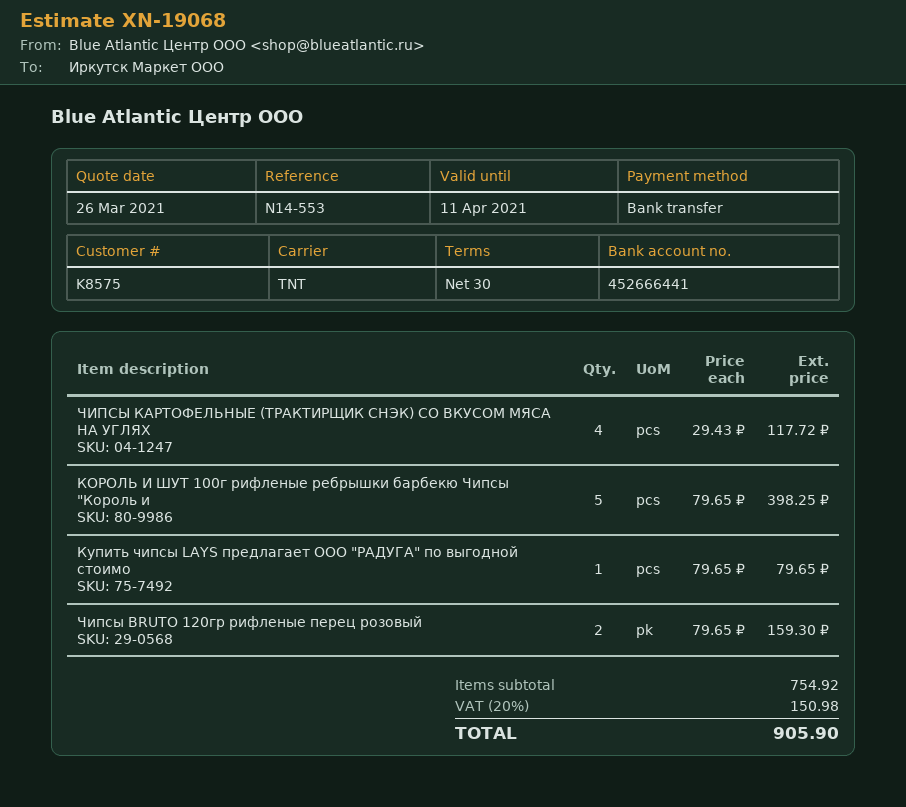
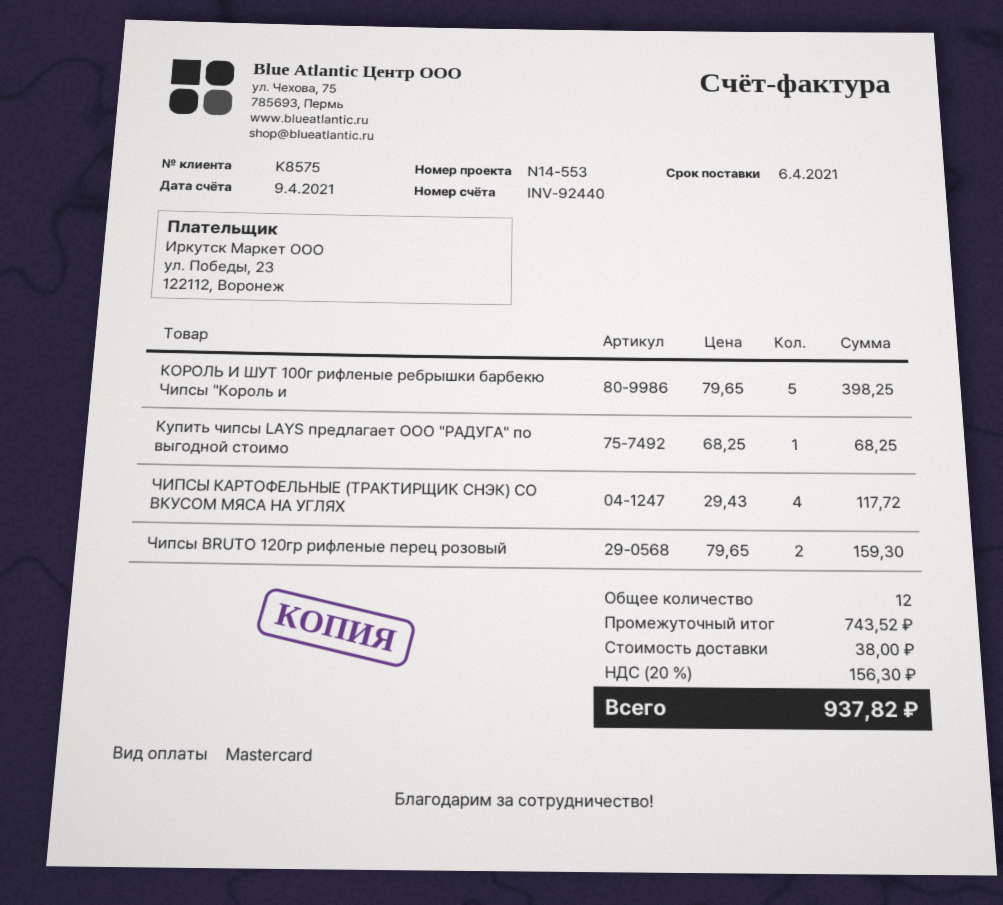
payment method: bank transfer -> Mastercard
Купить чипсы LAYS предлагает ООО "РАДУГА" по выгодной стоимо: 1 x 79.65 = 79.65 -> 1 x 68.25 = 68.25
subtotal: 754.92 -> 743.52
shipping: none -> 38.00
tax: 20% = 150.98 -> 20% = 156.30
total: 905.90 -> 937.82

